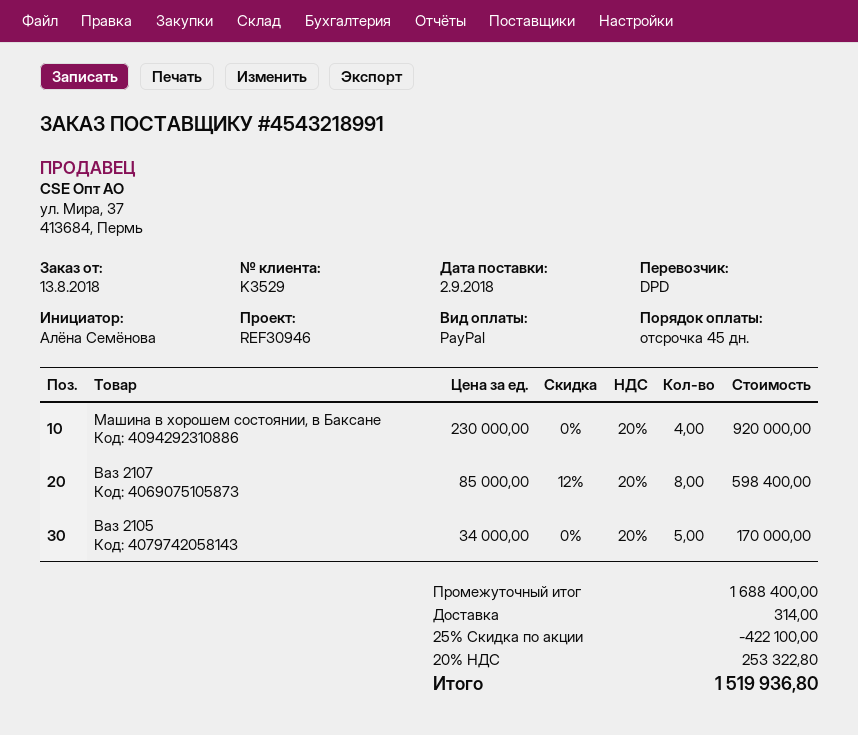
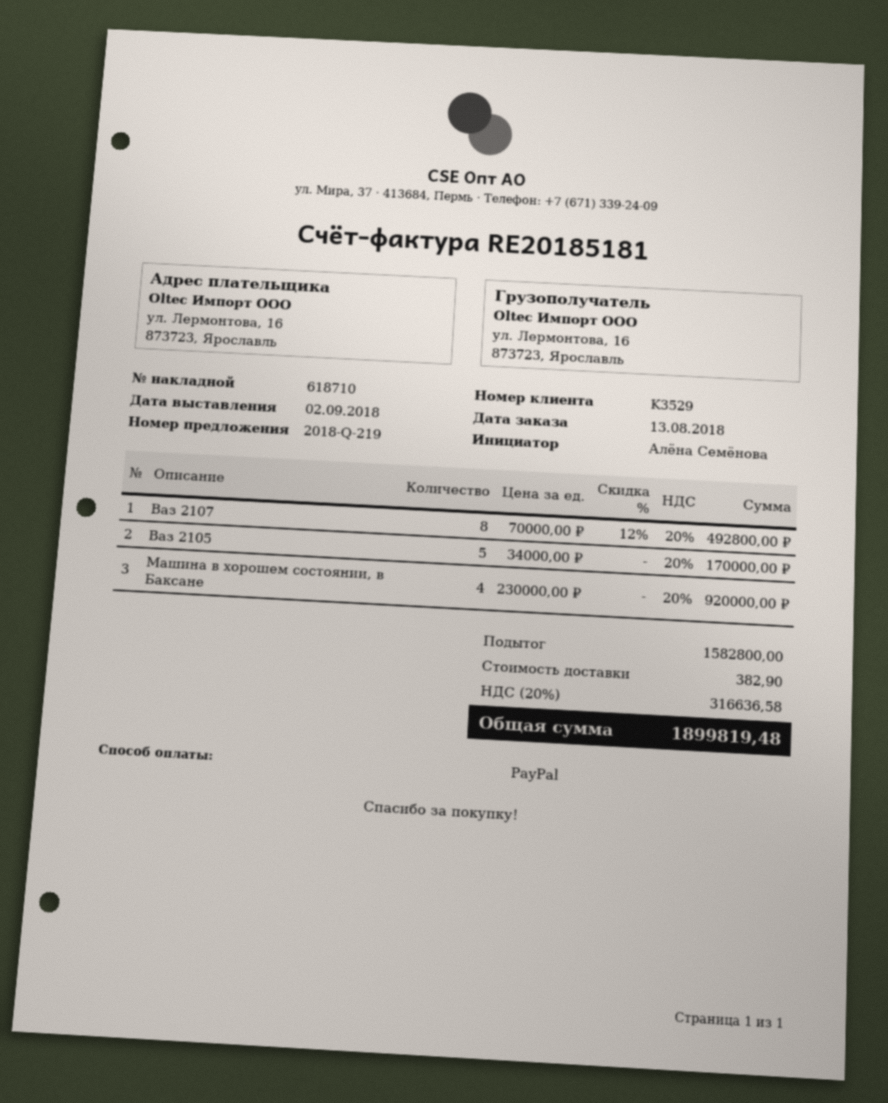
Ваз 2107: 8 x 85000.00 - 12% = 598400.00 -> 8 x 70000.00 - 12% = 492800.00
subtotal: 1688400.00 -> 1582800.00
discount: 25% = 422100.00 -> none
shipping: 314.00 -> 382.90
tax: 20% = 253322.80 -> 20% = 316636.58
total: 1519936.80 -> 1899819.48

